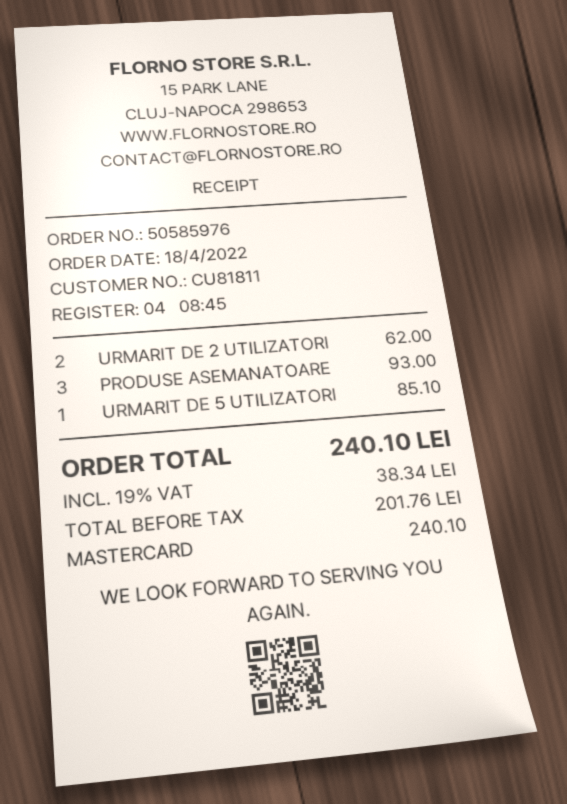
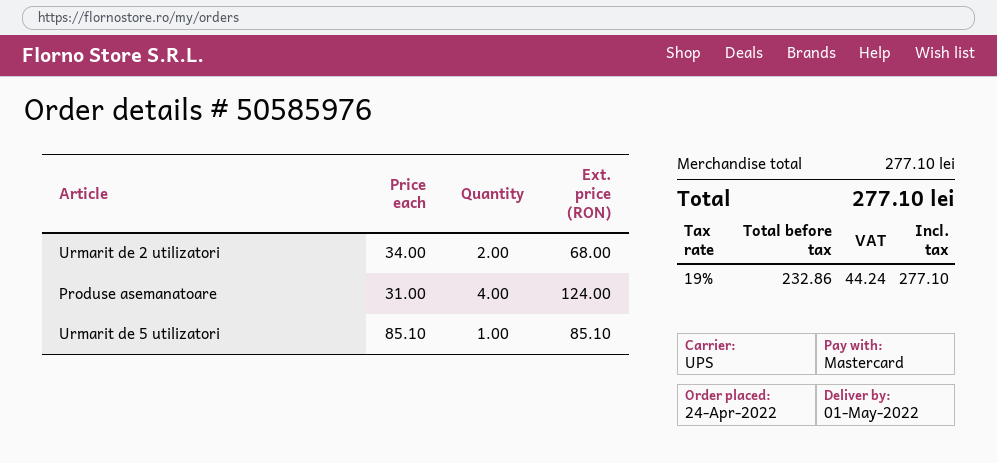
order date: 2022-04-18 -> 2022-04-24
URMARIT DE 2 UTILIZATORI: 2 for 62.00 -> 2 for 68.00
PRODUSE ASEMANATOARE: 3 for 93.00 -> 4 for 124.00
net: 201.76 -> 232.86
tax: 19% = 38.34 -> 19% = 44.24
total: 240.10 -> 277.10

